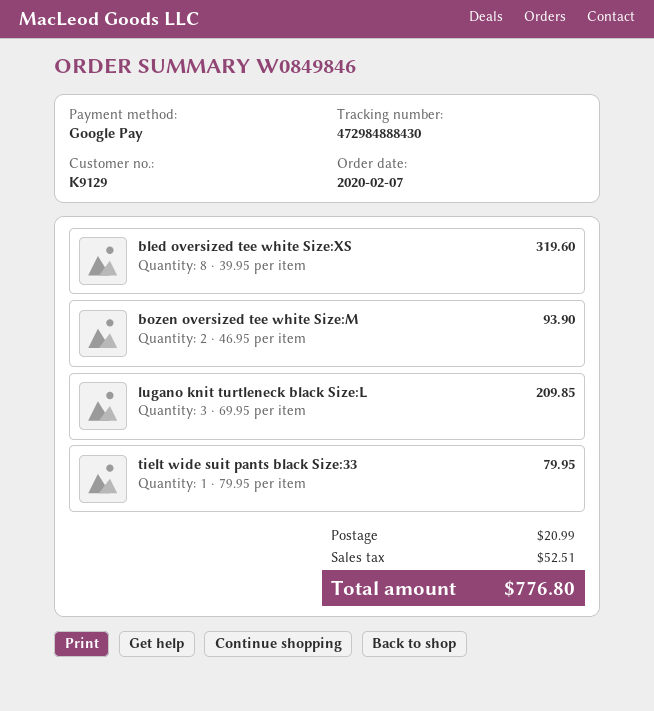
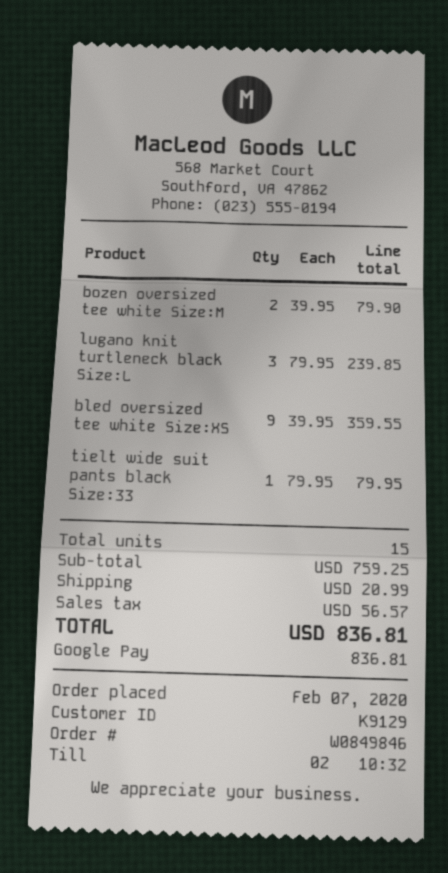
bled oversized tee white Size:XS: 8 x 39.95 = 319.60 -> 9 x 39.95 = 359.55
bozen oversized tee white Size:M: 2 x 46.95 = 93.90 -> 2 x 39.95 = 79.90
lugano knit turtleneck black Size:L: 3 x 69.95 = 209.85 -> 3 x 79.95 = 239.85
tax: 52.51 -> 56.57
total: 776.80 -> 836.81

